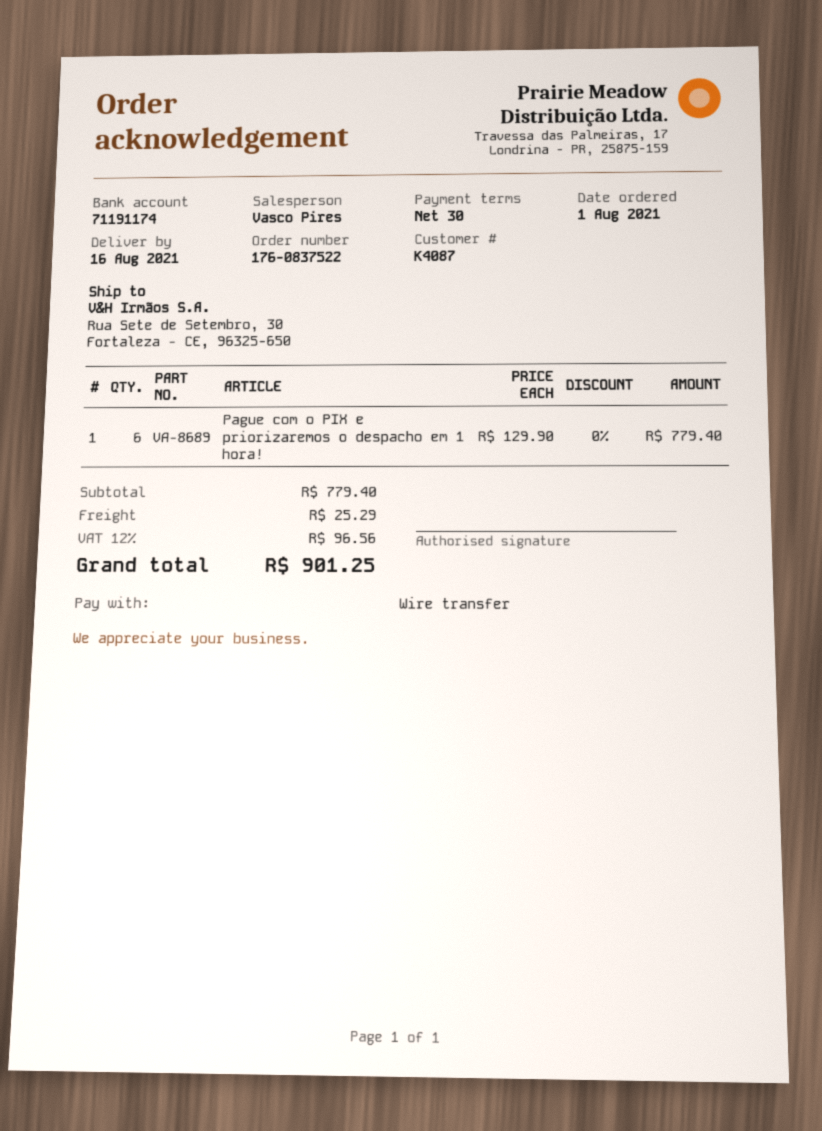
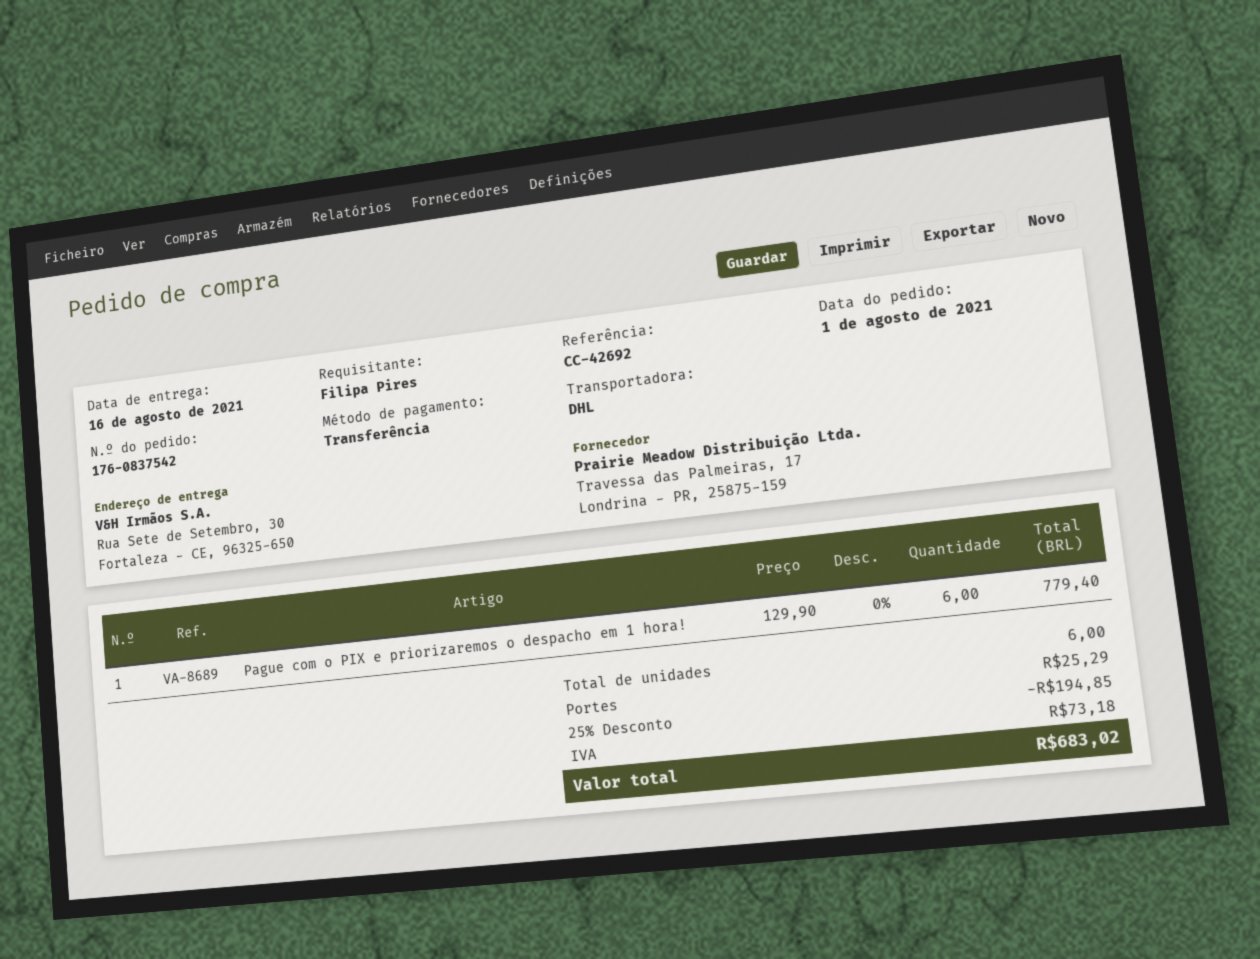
order number: 176-0837522 -> 176-0837542
discount: none -> 25% = 194.85
tax: 96.56 -> 73.18
total: 901.25 -> 683.02

